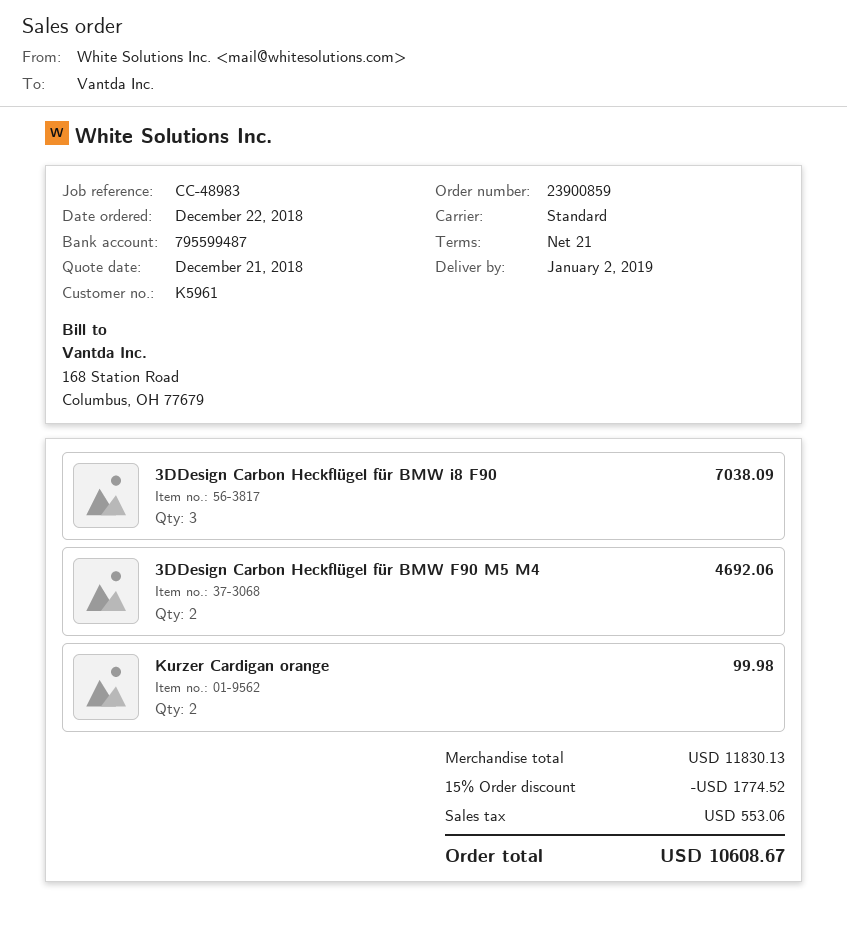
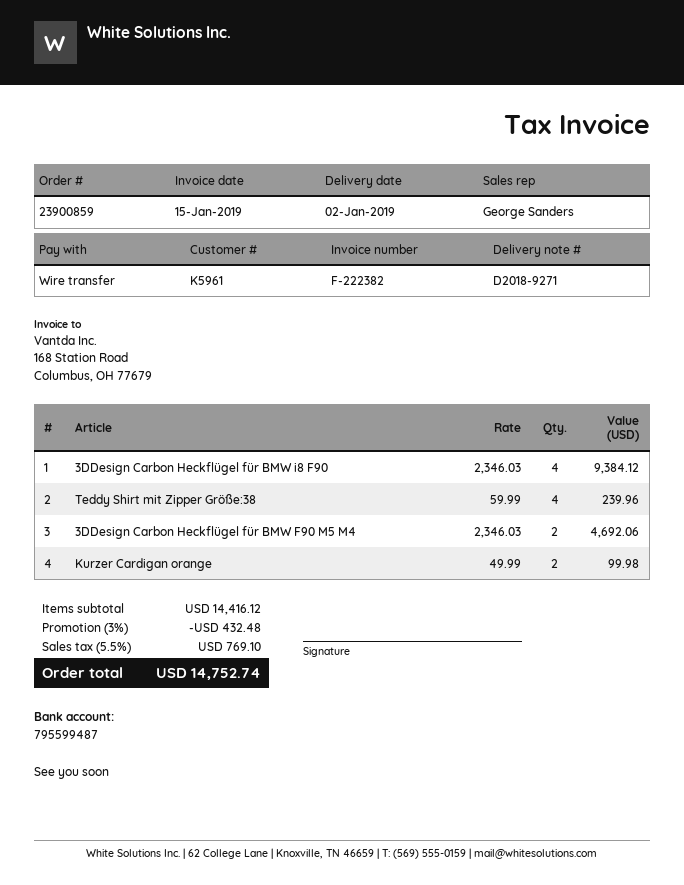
3DDesign Carbon Heckflügel für BMW i8 F90: 3 for 7038.09 -> 4 for 9384.12
Teddy Shirt mit Zipper Größe:38: none -> 4 for 239.96
subtotal: 11830.13 -> 14416.12
discount: 15% = 1774.52 -> 3% = 432.48
tax: 553.06 -> 769.10
total: 10608.67 -> 14752.74

